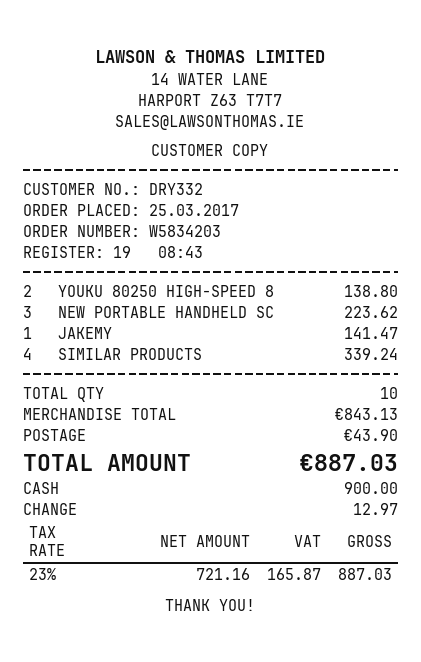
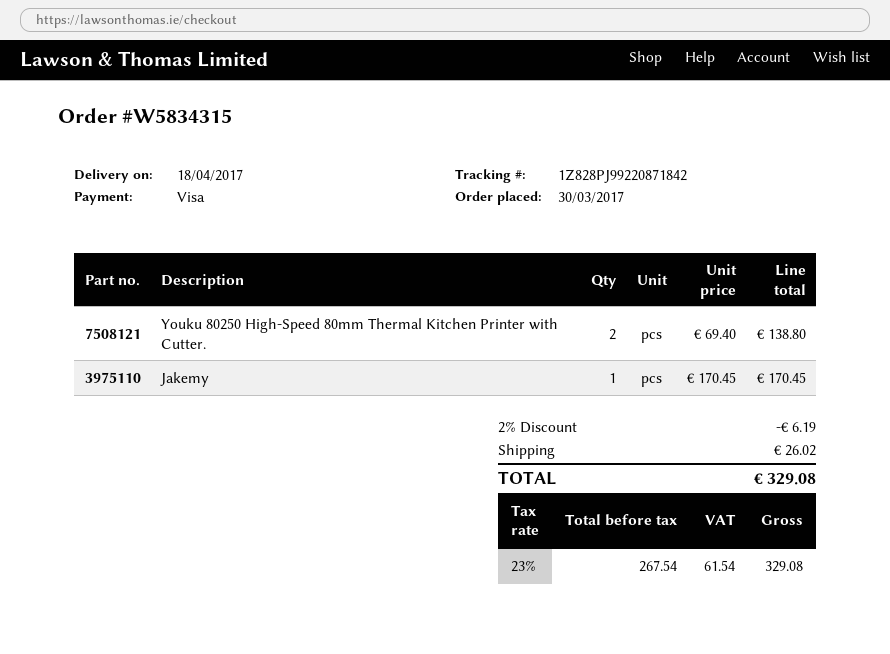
order number: W5834203 -> W5834315
order date: 2017-03-25 -> 2017-03-30
payment method: cash -> Visa
NEW PORTABLE HANDHELD SC: 3 for 223.62 -> none
JAKEMY: 1 for 141.47 -> 1 for 170.45
SIMILAR PRODUCTS: 4 for 339.24 -> none
discount: none -> 2% = 6.19
shipping: 43.90 -> 26.02
net: 721.16 -> 267.54
tax: 23% = 165.87 -> 23% = 61.54
total: 887.03 -> 329.08

